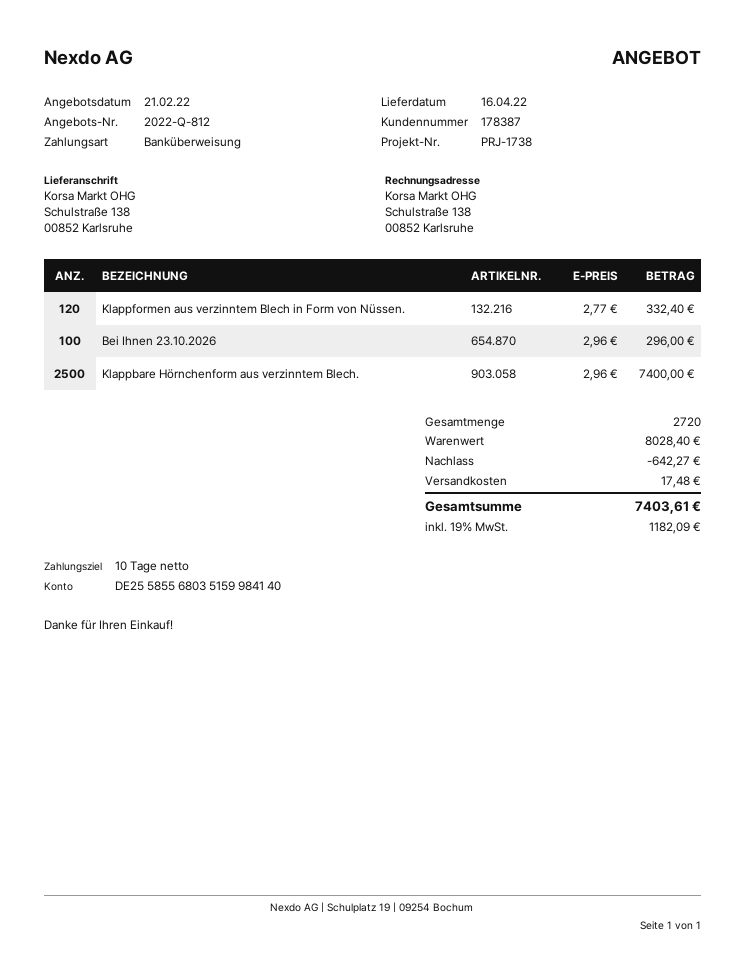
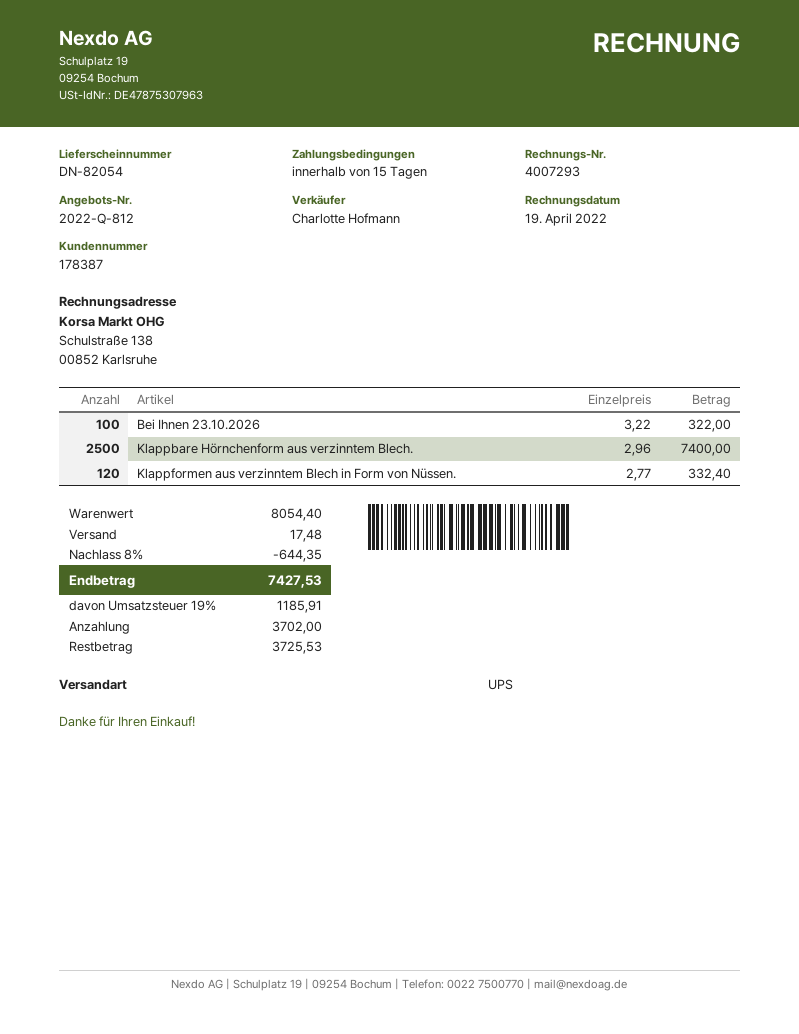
payment terms: 10 days -> 15 days
Bei Ihnen 23.10.2026: 100 x 2.96 = 296.00 -> 100 x 3.22 = 322.00
subtotal: 8028.40 -> 8054.40
discount: 642.27 -> 644.35
tax: 19% = 1182.09 -> 19% = 1185.91
total: 7403.61 -> 7427.53

